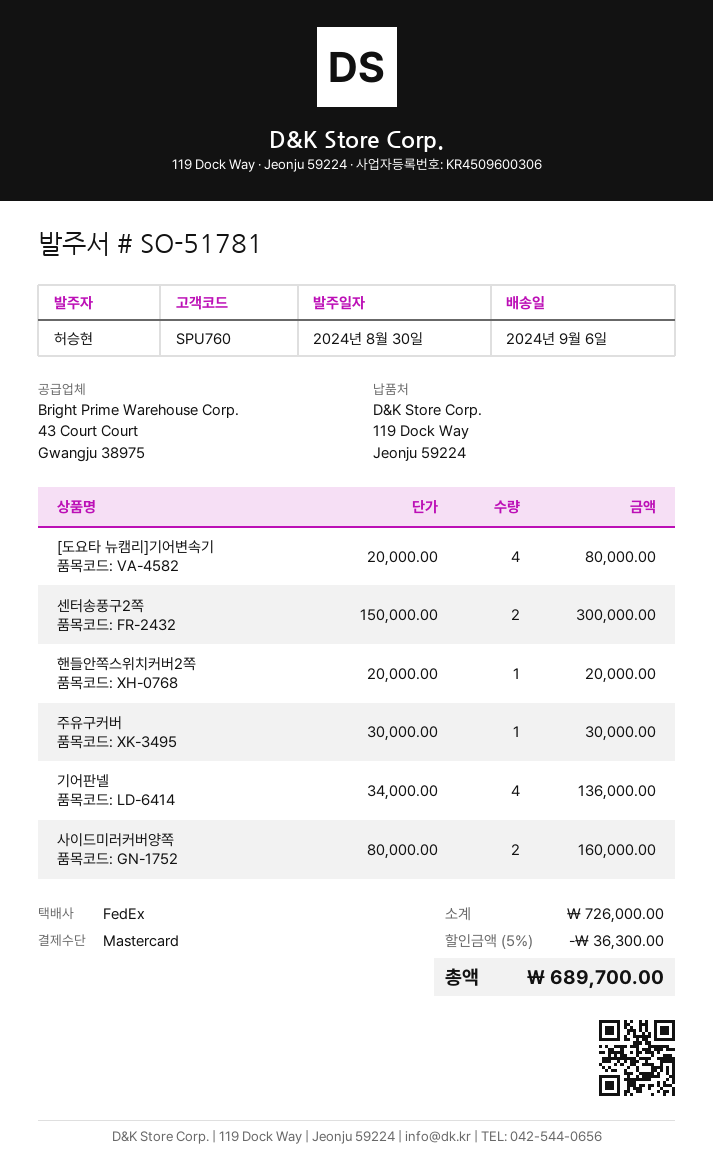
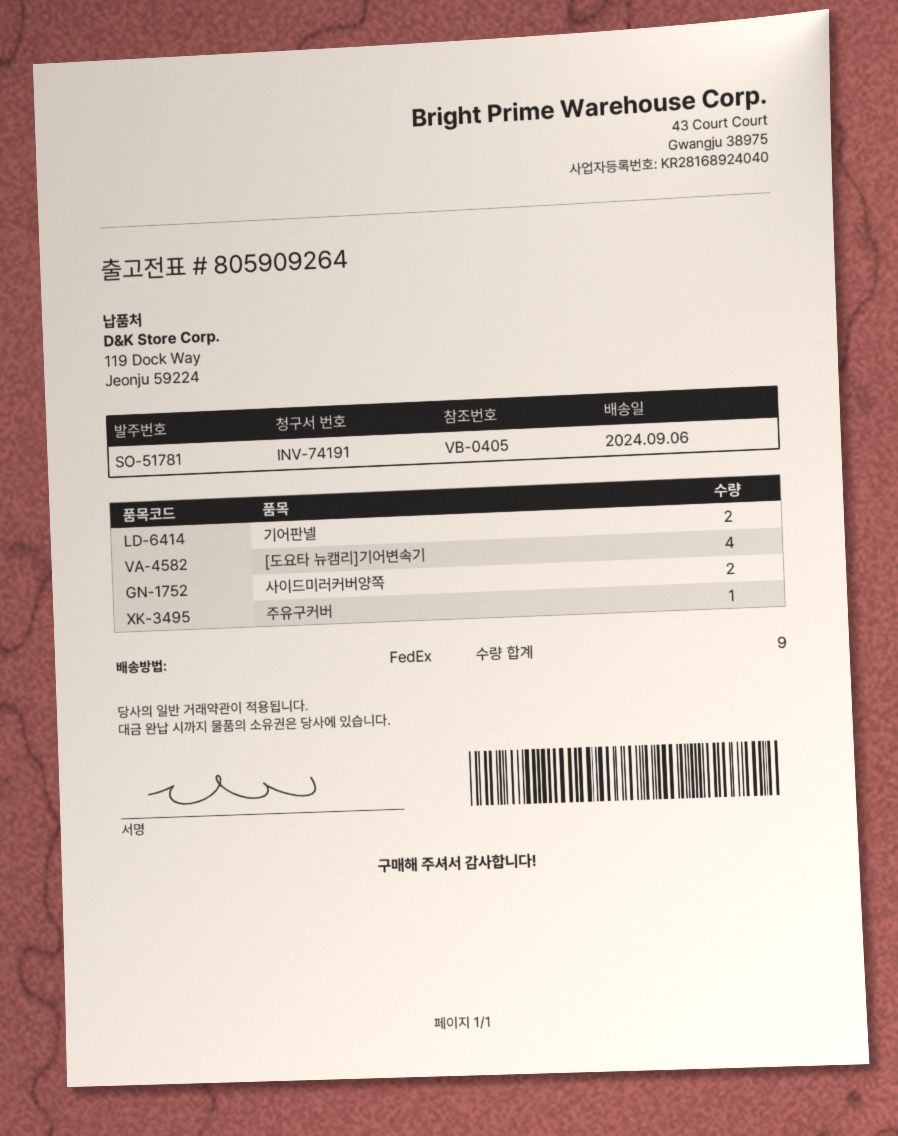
센터송풍구2쪽: 2 -> none
핸들안쪽스위치커버2쪽: 1 -> none
기어판넬: 4 -> 2

